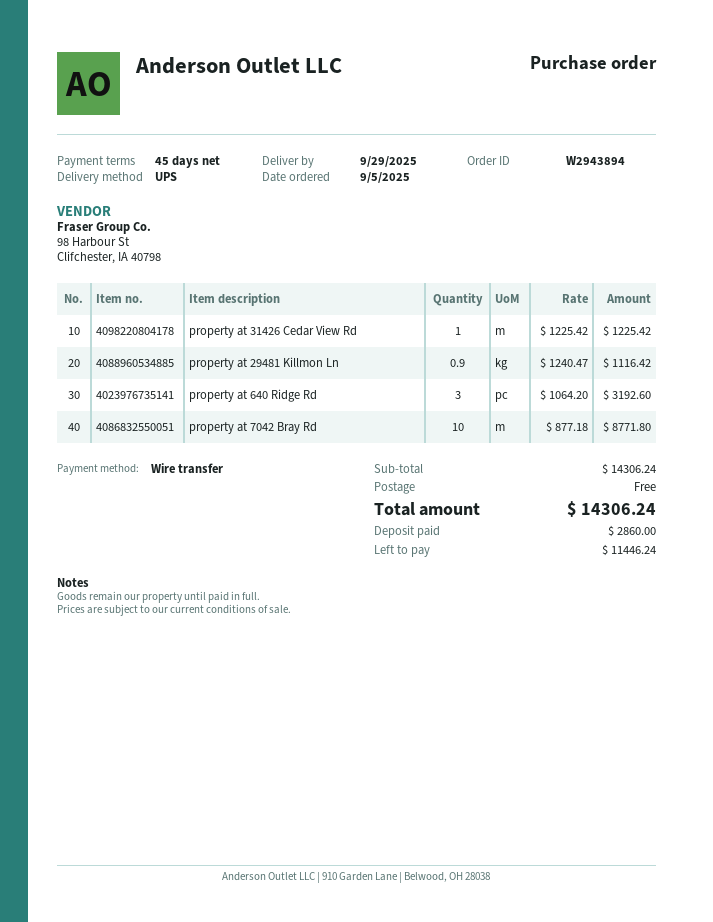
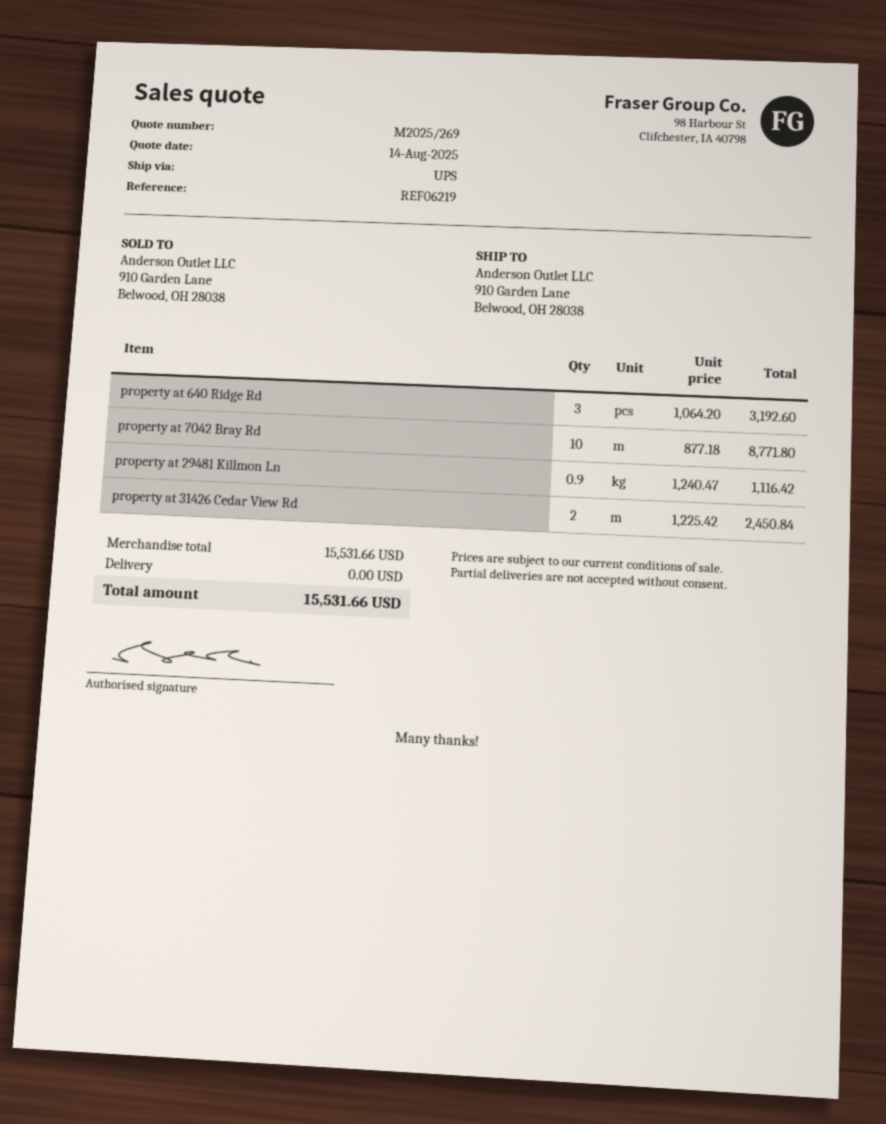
property at 31426 Cedar View Rd: 1 x 1225.42 = 1225.42 -> 2 x 1225.42 = 2450.84
subtotal: 14306.24 -> 15531.66
total: 14306.24 -> 15531.66

